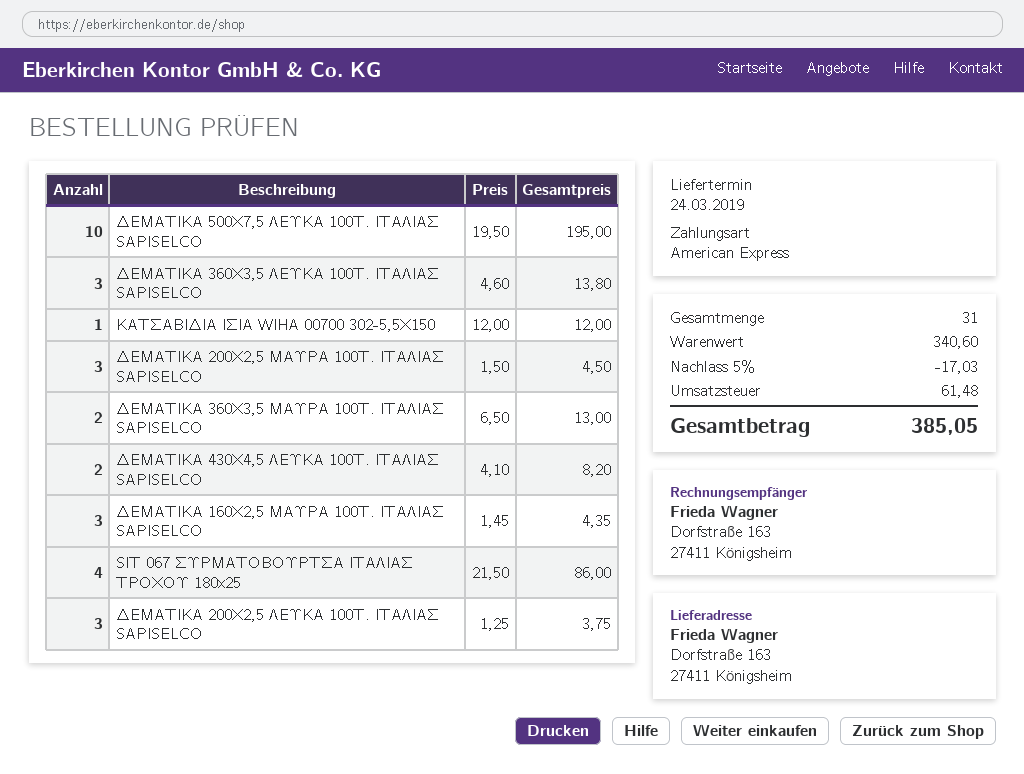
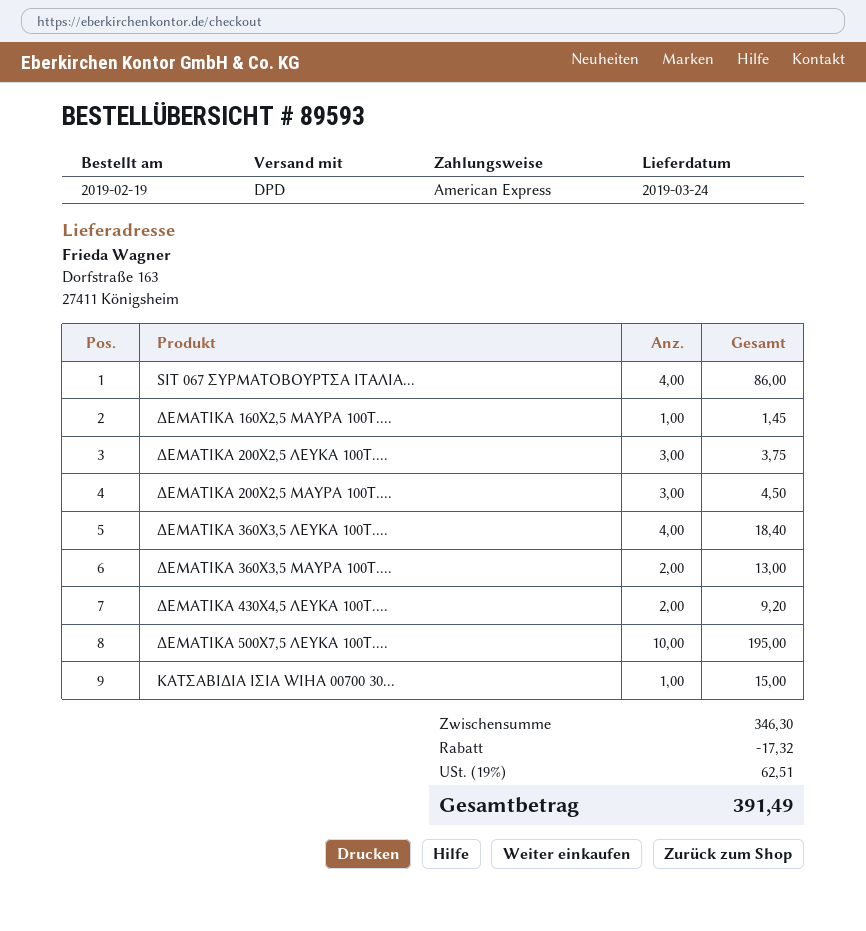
ΔΕΜΑΤΙΚΑ 360Χ3,5 ΛΕΥΚΑ 100Τ. ΙΤΑΛΙΑΣ SAPISELCO: 3 for 13.80 -> 4 for 18.40
ΚΑΤΣΑΒΙΔΙΑ ΙΣΙΑ WIHA 00700 302-5,5X150: 1 for 12.00 -> 1 for 15.00
ΔΕΜΑΤΙΚΑ 430Χ4,5 ΛΕΥΚΑ 100Τ. ΙΤΑΛΙΑΣ SAPISELCO: 2 for 8.20 -> 2 for 9.20
ΔΕΜΑΤΙΚΑ 160Χ2,5 ΜΑΥΡΑ 100Τ. ΙΤΑΛΙΑΣ SAPISELCO: 3 for 4.35 -> 1 for 1.45
subtotal: 340.60 -> 346.30
discount: 17.03 -> 17.32
tax: 61.48 -> 62.51
total: 385.05 -> 391.49

